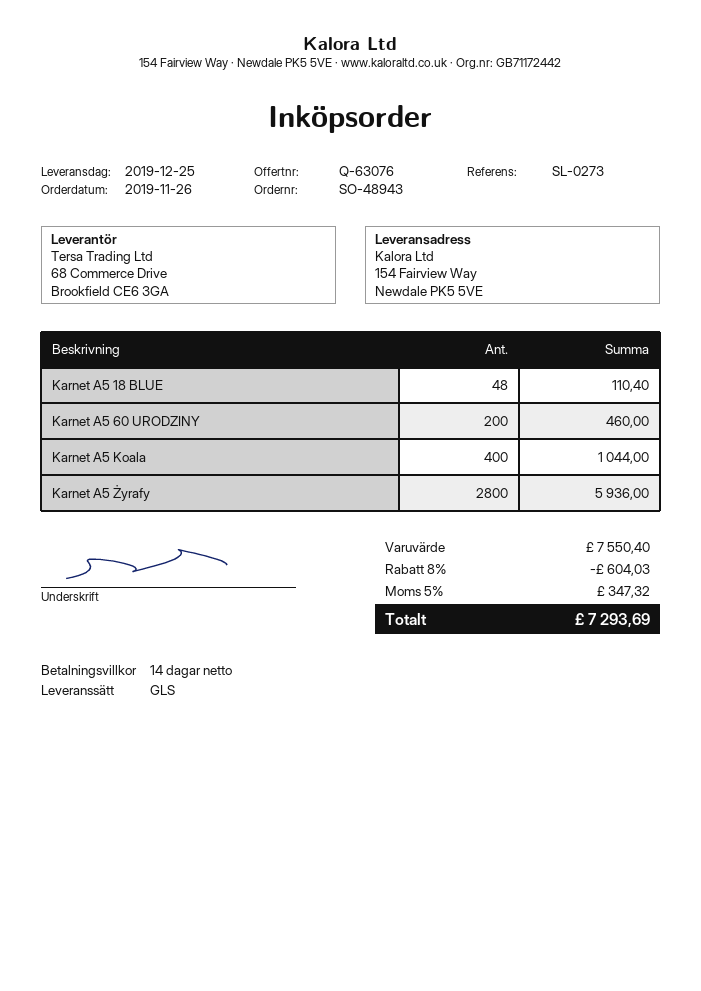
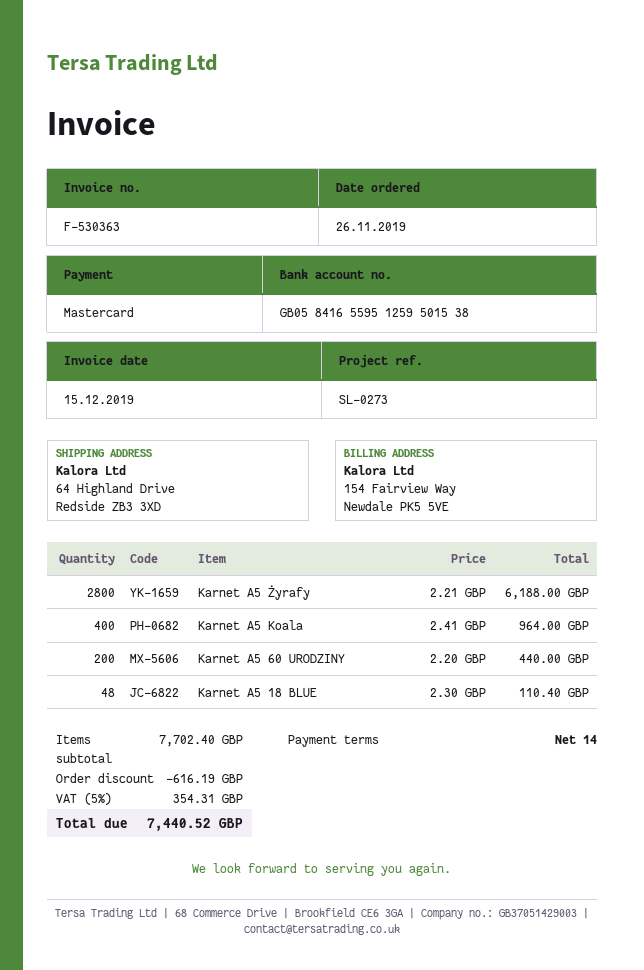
ship to: 154 Fairview Way, Newdale PK5 5VE -> 64 Highland Drive, Redside ZB3 3XD
Karnet A5 60 URODZINY: 200 for 460.00 -> 200 for 440.00
Karnet A5 Koala: 400 for 1044.00 -> 400 for 964.00
Karnet A5 Żyrafy: 2800 for 5936.00 -> 2800 for 6188.00
subtotal: 7550.40 -> 7702.40
discount: 604.03 -> 616.19
tax: 5% = 347.32 -> 5% = 354.31
total: 7293.69 -> 7440.52

